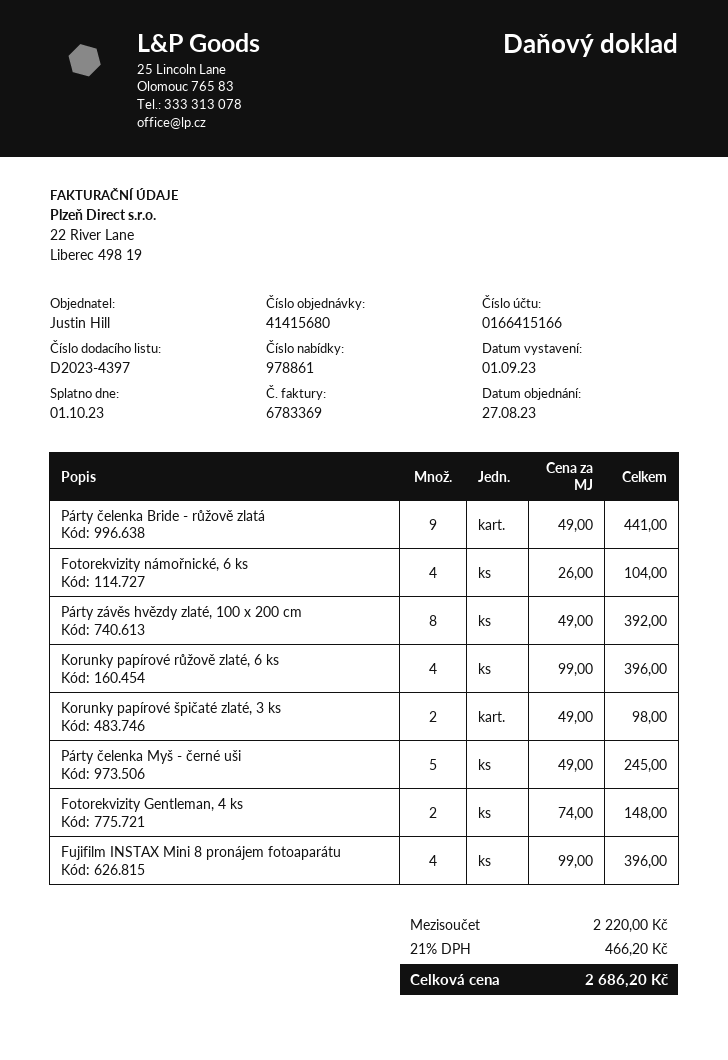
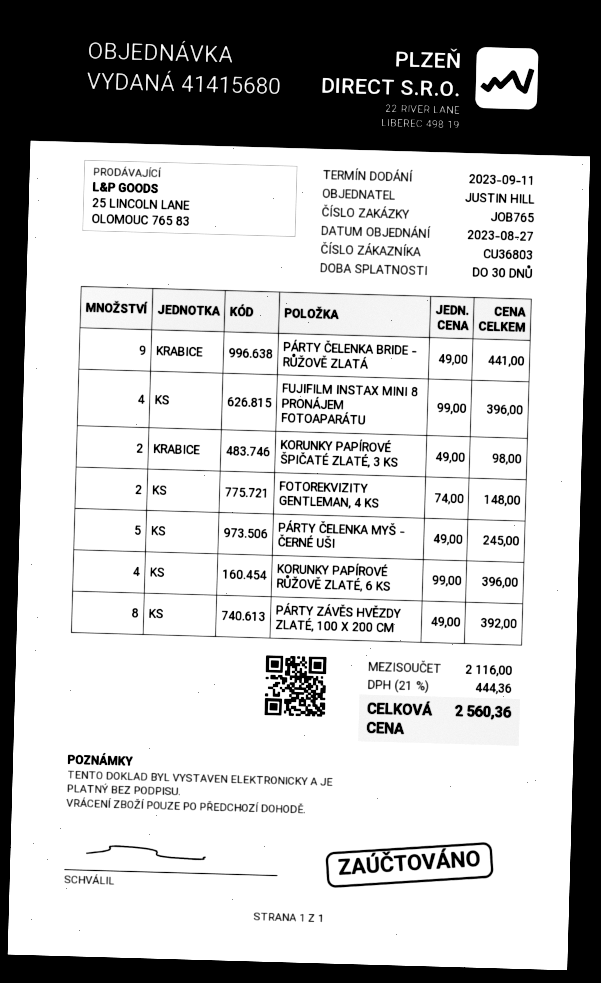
Fotorekvizity námořnické, 6 ks: 4 x 26.00 = 104.00 -> none
subtotal: 2220.00 -> 2116.00
tax: 21% = 466.20 -> 21% = 444.36
total: 2686.20 -> 2560.36

